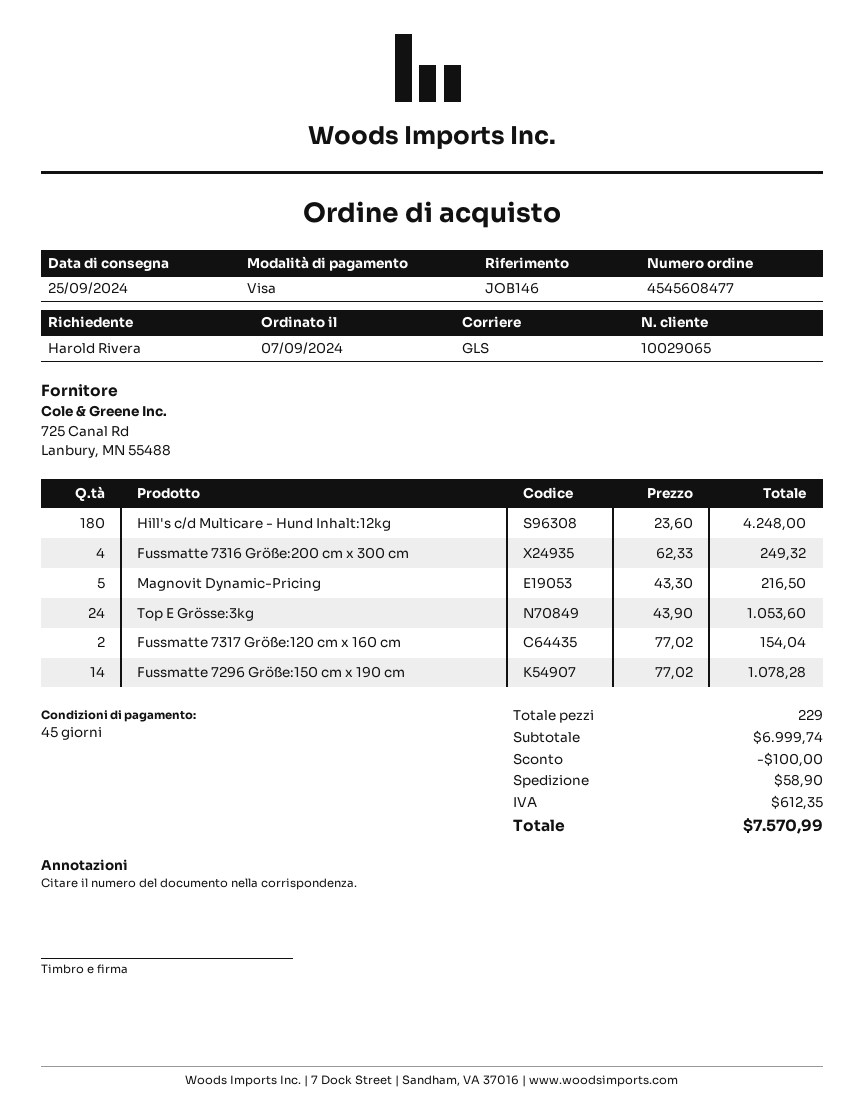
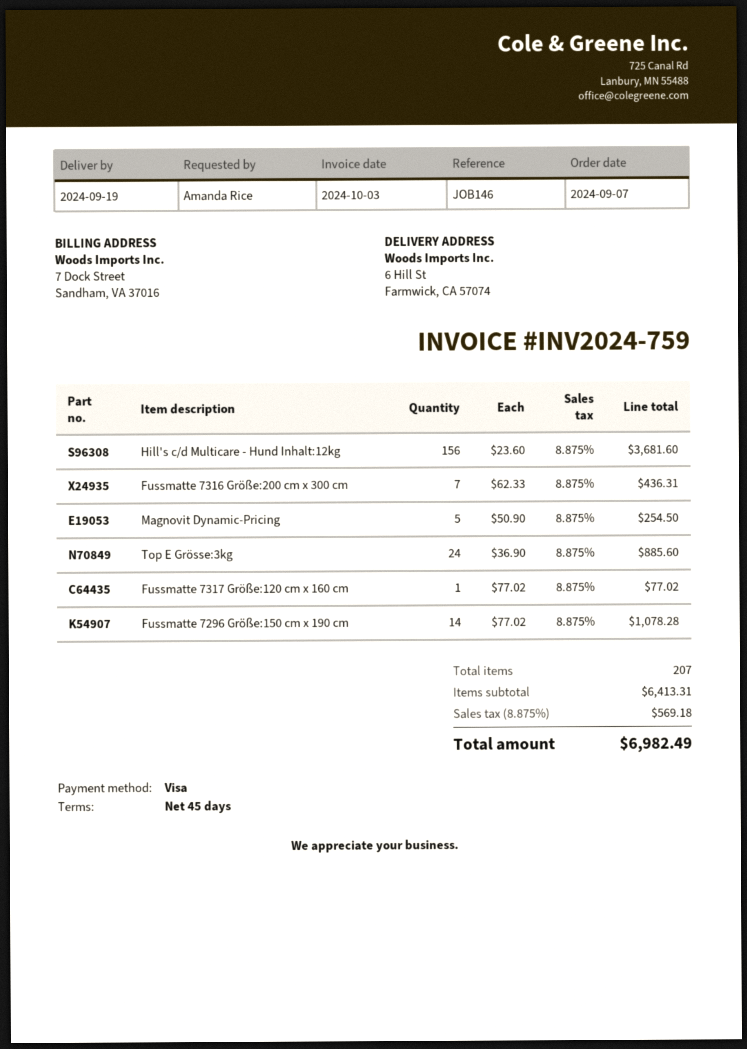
delivery date: 2024-09-25 -> 2024-09-19
ordered by: Harold Rivera -> Amanda Rice
Hill's c/d Multicare - Hund Inhalt:12kg: 180 x 23.60 = 4248.00 -> 156 x 23.60 = 3681.60
Fussmatte 7316 Größe:200 cm x 300 cm: 4 x 62.33 = 249.32 -> 7 x 62.33 = 436.31
Magnovit Dynamic-Pricing: 5 x 43.30 = 216.50 -> 5 x 50.90 = 254.50
Top E Grösse:3kg: 24 x 43.90 = 1053.60 -> 24 x 36.90 = 885.60
Fussmatte 7317 Größe:120 cm x 160 cm: 2 x 77.02 = 154.04 -> 1 x 77.02 = 77.02
total quantity: 229 -> 207
subtotal: 6999.74 -> 6413.31
discount: 100.00 -> none
shipping: 58.90 -> none
tax: 612.35 -> 569.18
total: 7570.99 -> 6982.49

